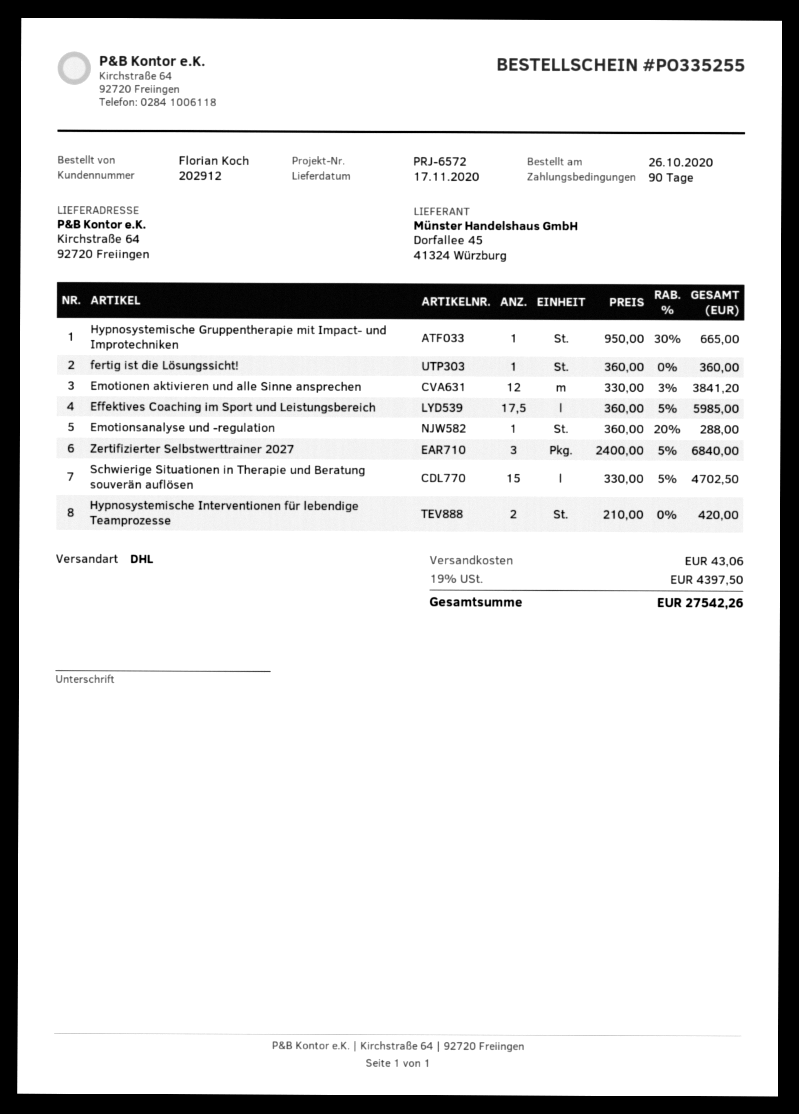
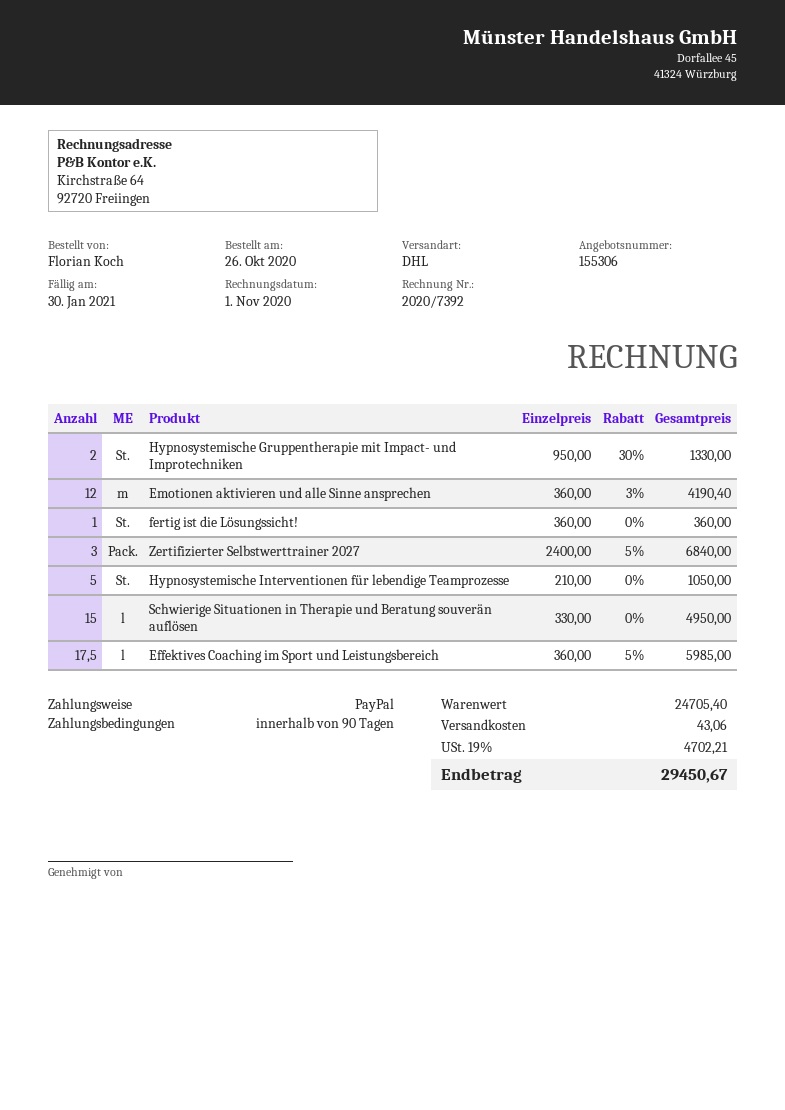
Hypnosystemische Gruppentherapie mit Impact- und Improtechniken: 1 x 950.00 - 30% = 665.00 -> 2 x 950.00 - 30% = 1330.00
Emotionen aktivieren und alle Sinne ansprechen: 12 x 330.00 - 3% = 3841.20 -> 12 x 360.00 - 3% = 4190.40
Emotionsanalyse und -regulation: 1 x 360.00 - 20% = 288.00 -> none
Schwierige Situationen in Therapie und Beratung souverän auflösen: 15 x 330.00 - 5% = 4702.50 -> 15 x 330.00 = 4950.00
Hypnosystemische Interventionen für lebendige Teamprozesse: 2 x 210.00 = 420.00 -> 5 x 210.00 = 1050.00
tax: 19% = 4397.50 -> 19% = 4702.21
total: 27542.26 -> 29450.67

